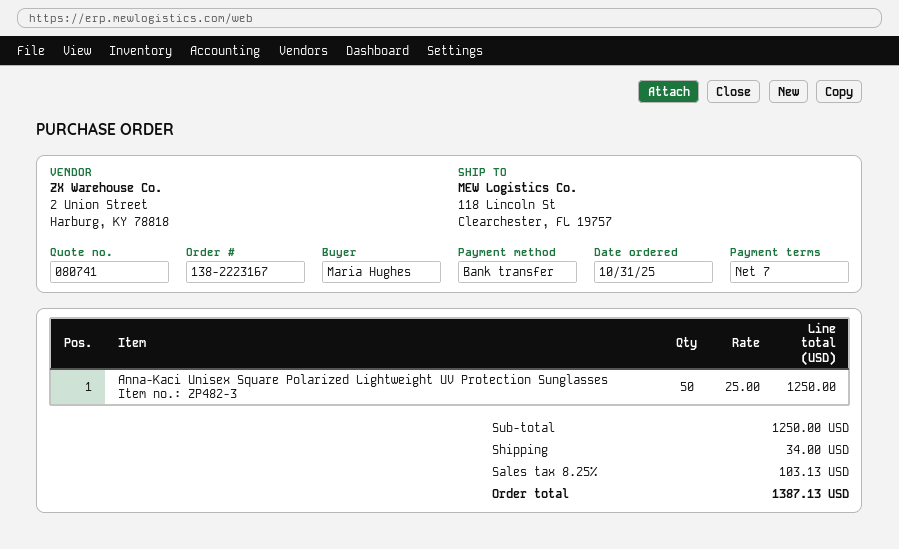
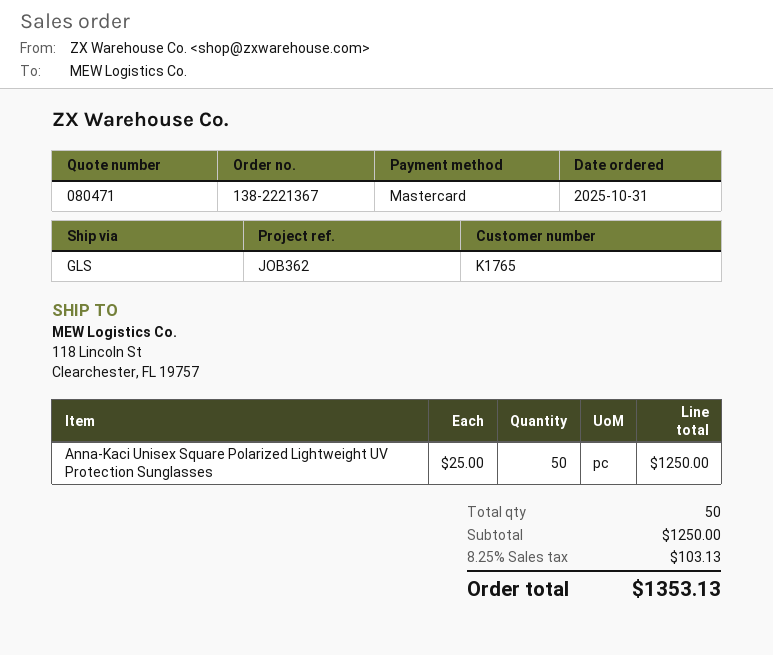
quote number: 080741 -> 080471
order number: 138-2223167 -> 138-2221367
payment method: bank transfer -> Mastercard
shipping: 34.00 -> none
total: 1387.13 -> 1353.13

